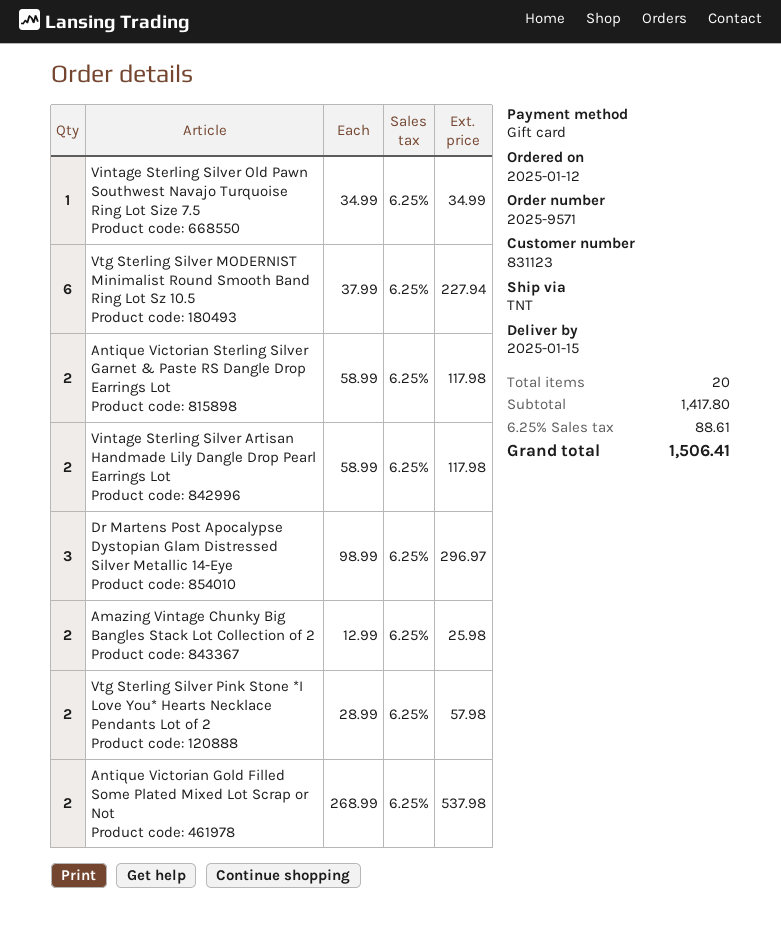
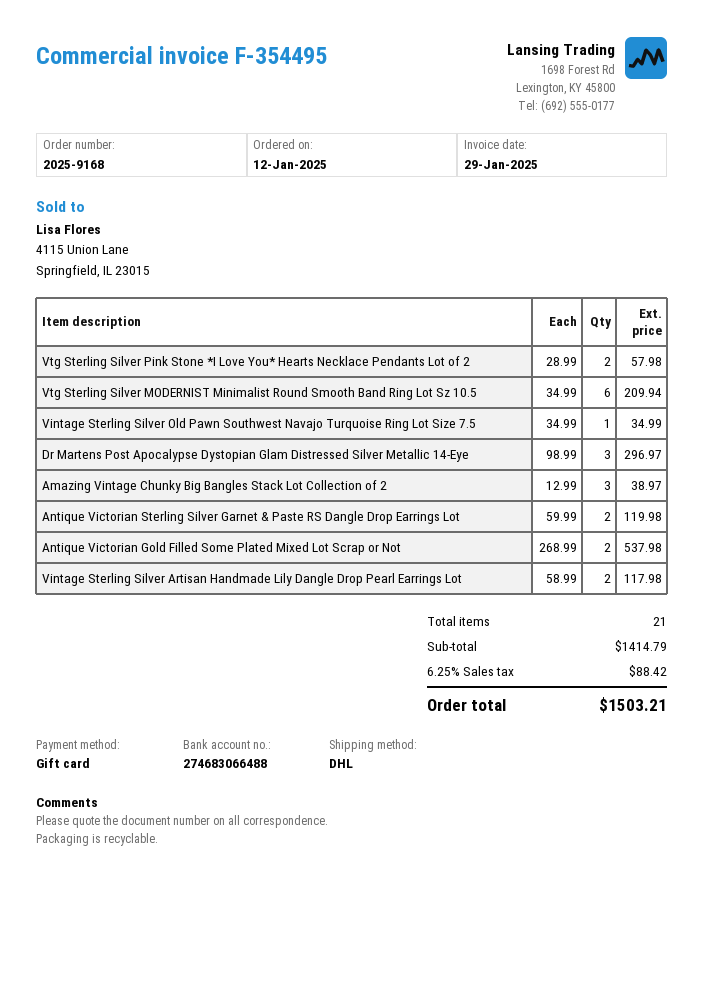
order number: 2025-9571 -> 2025-9168
shipping method: TNT -> DHL
Vtg Sterling Silver MODERNIST Minimalist Round Smooth Band Ring Lot Sz 10.5: 6 x 37.99 = 227.94 -> 6 x 34.99 = 209.94
Antique Victorian Sterling Silver Garnet & Paste RS Dangle Drop Earrings Lot: 2 x 58.99 = 117.98 -> 2 x 59.99 = 119.98
Amazing Vintage Chunky Big Bangles Stack Lot Collection of 2: 2 x 12.99 = 25.98 -> 3 x 12.99 = 38.97
total quantity: 20 -> 21
subtotal: 1417.80 -> 1414.79
tax: 6.25% = 88.61 -> 6.25% = 88.42
total: 1506.41 -> 1503.21

